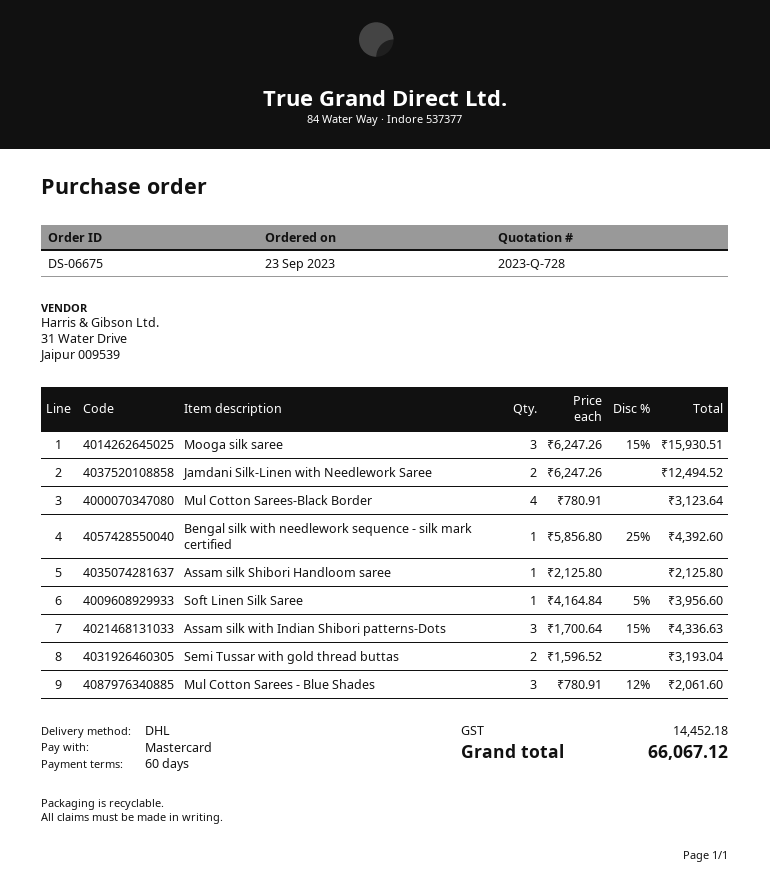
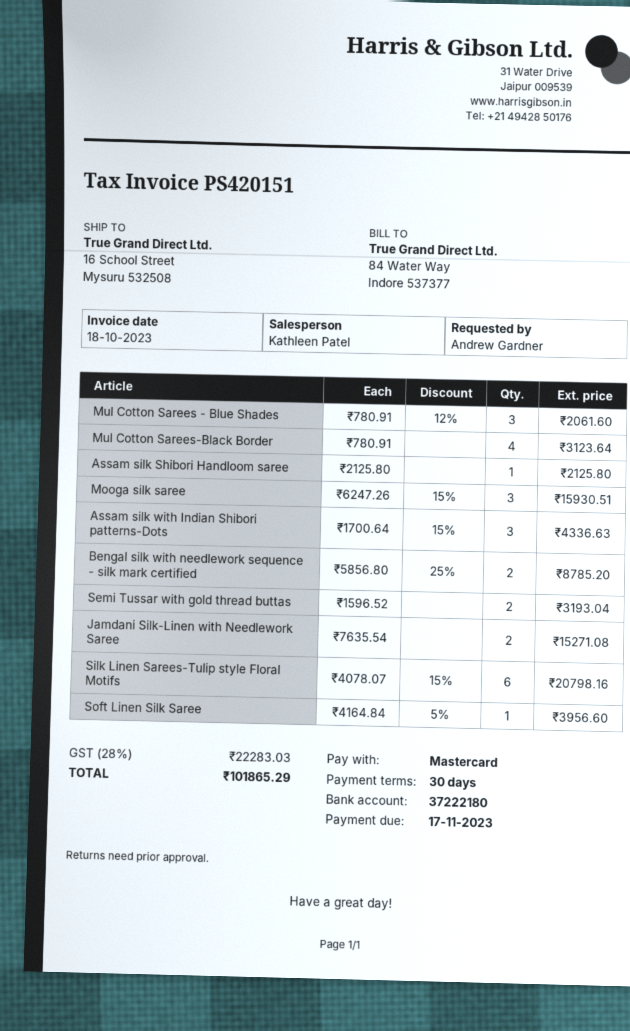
payment terms: 60 days -> 30 days
Jamdani Silk-Linen with Needlework Saree: 2 x 6247.26 = 12494.52 -> 2 x 7635.54 = 15271.08
Bengal silk with needlework sequence - silk mark certified: 1 x 5856.80 - 25% = 4392.60 -> 2 x 5856.80 - 25% = 8785.20
Silk Linen Sarees-Tulip style Floral Motifs: none -> 6 x 4078.07 - 15% = 20798.16
tax: 14452.18 -> 22283.03
total: 66067.12 -> 101865.29

